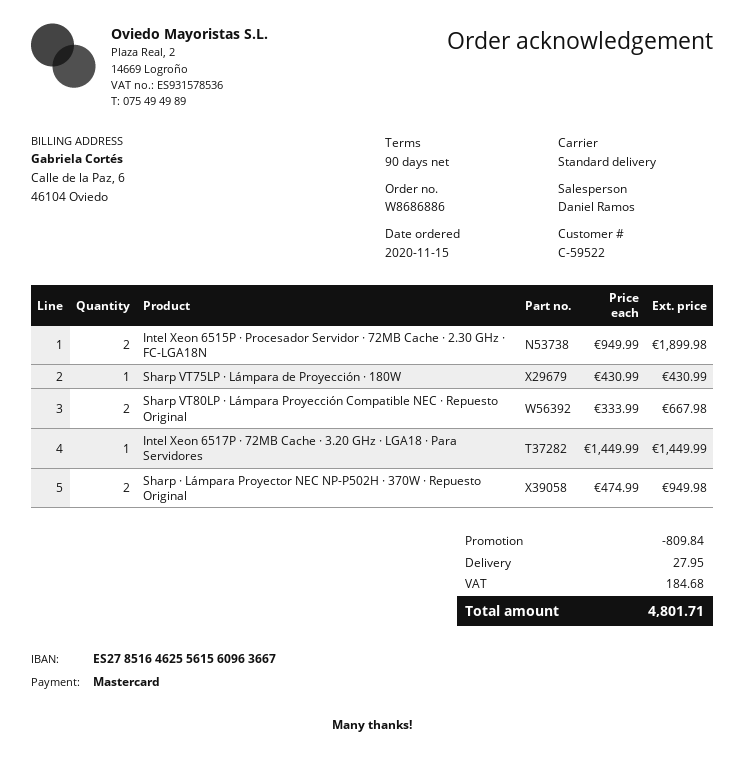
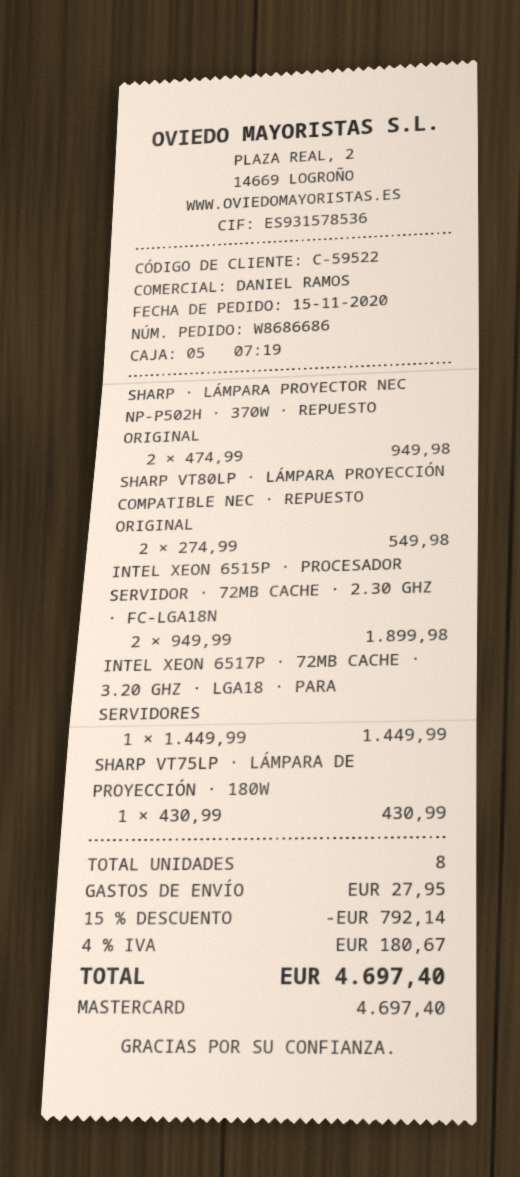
order number: W8686886 -> W8686686
Sharp VT80LP · Lámpara Proyección Compatible NEC · Repuesto Original: 2 x 333.99 = 667.98 -> 2 x 274.99 = 549.98
discount: 809.84 -> 792.14
tax: 184.68 -> 180.67
total: 4801.71 -> 4697.40

